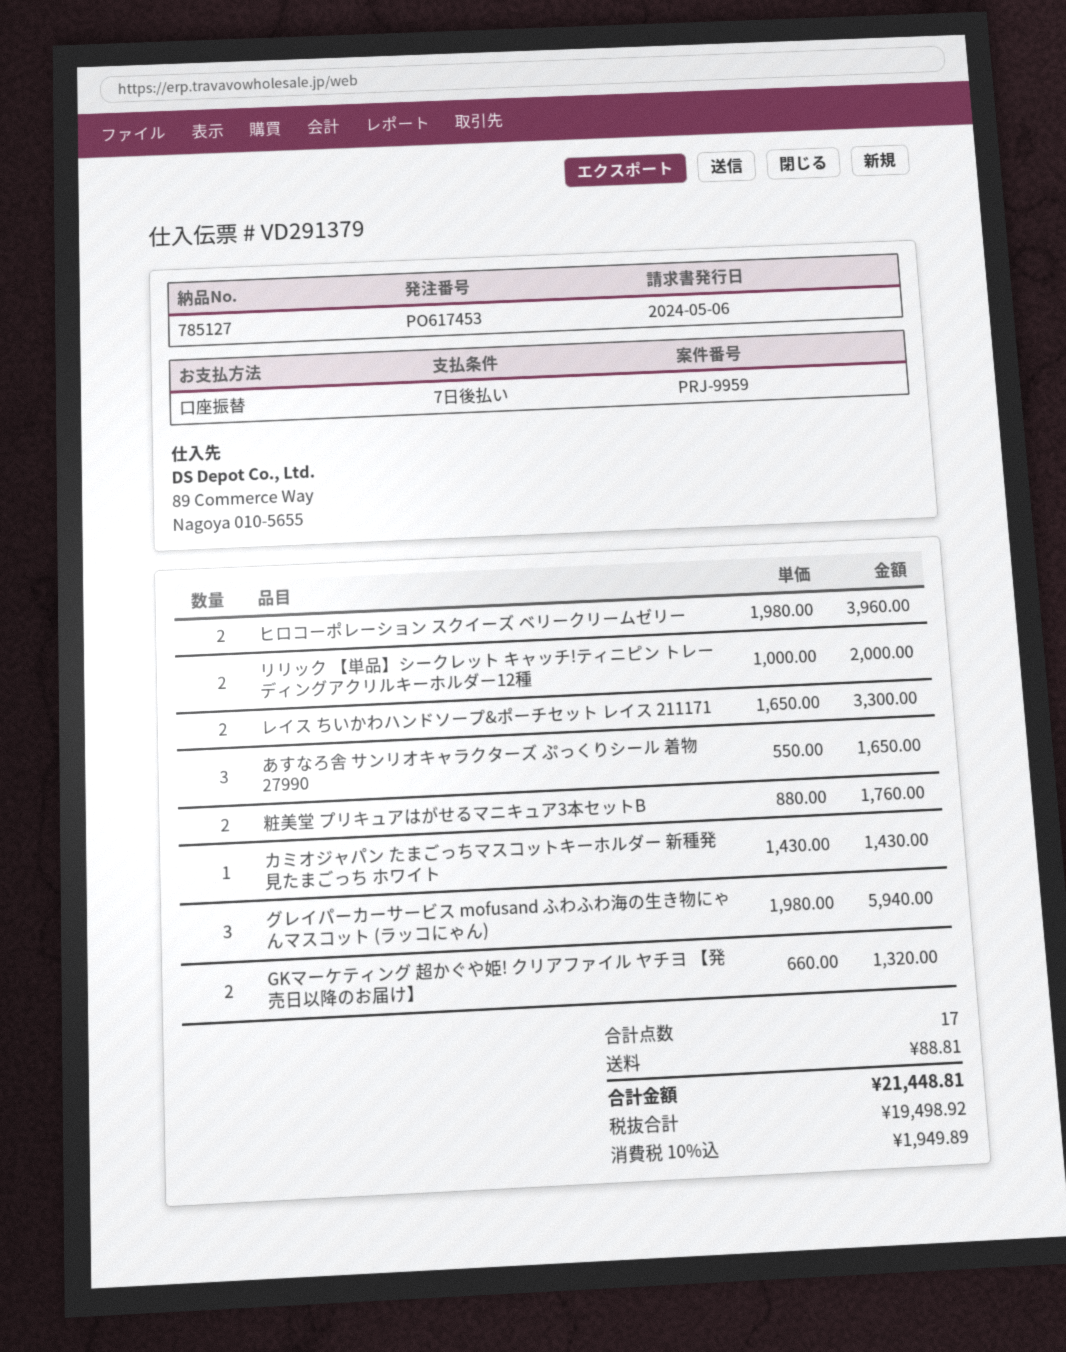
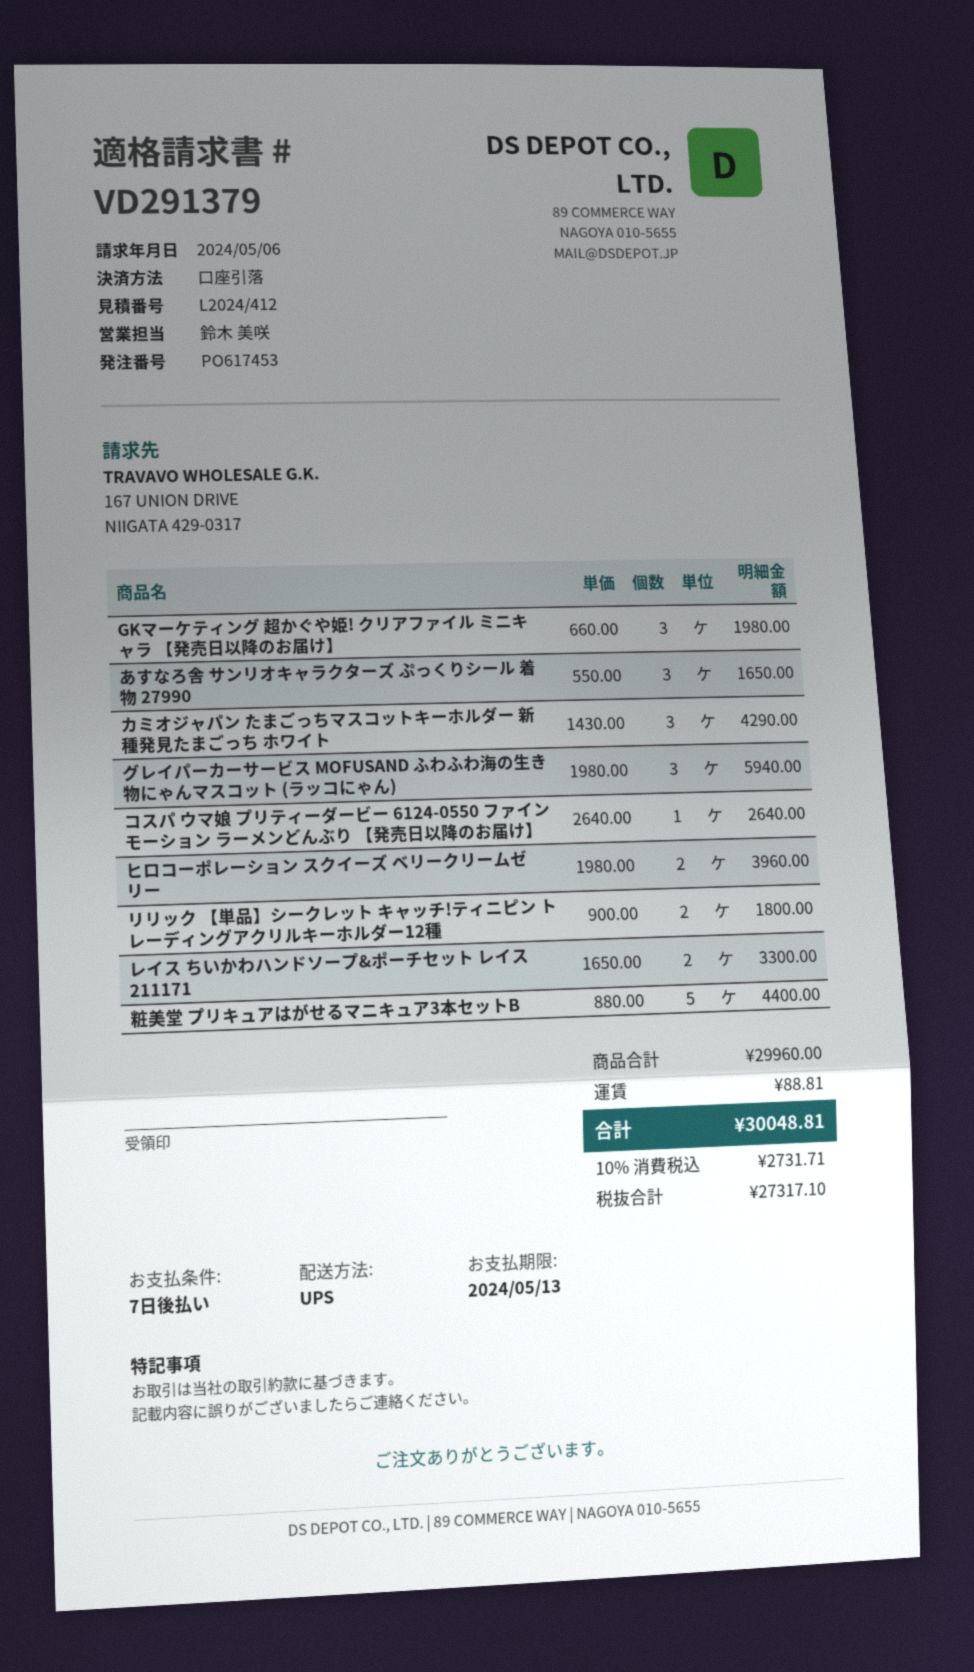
リリック 【単品】シークレット キャッチ!ティニピン トレーディングアクリルキーホルダー12種: 2 x 1000.00 = 2000.00 -> 2 x 900.00 = 1800.00
粧美堂 プリキュアはがせるマニキュア3本セットB: 2 x 880.00 = 1760.00 -> 5 x 880.00 = 4400.00
カミオジャパン たまごっちマスコットキーホルダー 新種発見たまごっち ホワイト: 1 x 1430.00 = 1430.00 -> 3 x 1430.00 = 4290.00
GKマーケティング 超かぐや姫! クリアファイル ヤチヨ 【発売日以降のお届け】: 2 x 660.00 = 1320.00 -> none
GKマーケティング 超かぐや姫! クリアファイル ミニキャラ 【発売日以降のお届け】: none -> 3 x 660.00 = 1980.00
コスパ ウマ娘 プリティーダービー 6124-0550 ファインモーション ラーメンどんぶり 【発売日以降のお届け】: none -> 1 x 2640.00 = 2640.00
net: 19498.92 -> 27317.10
tax: 10% = 1949.89 -> 10% = 2731.71
total: 21448.81 -> 30048.81

